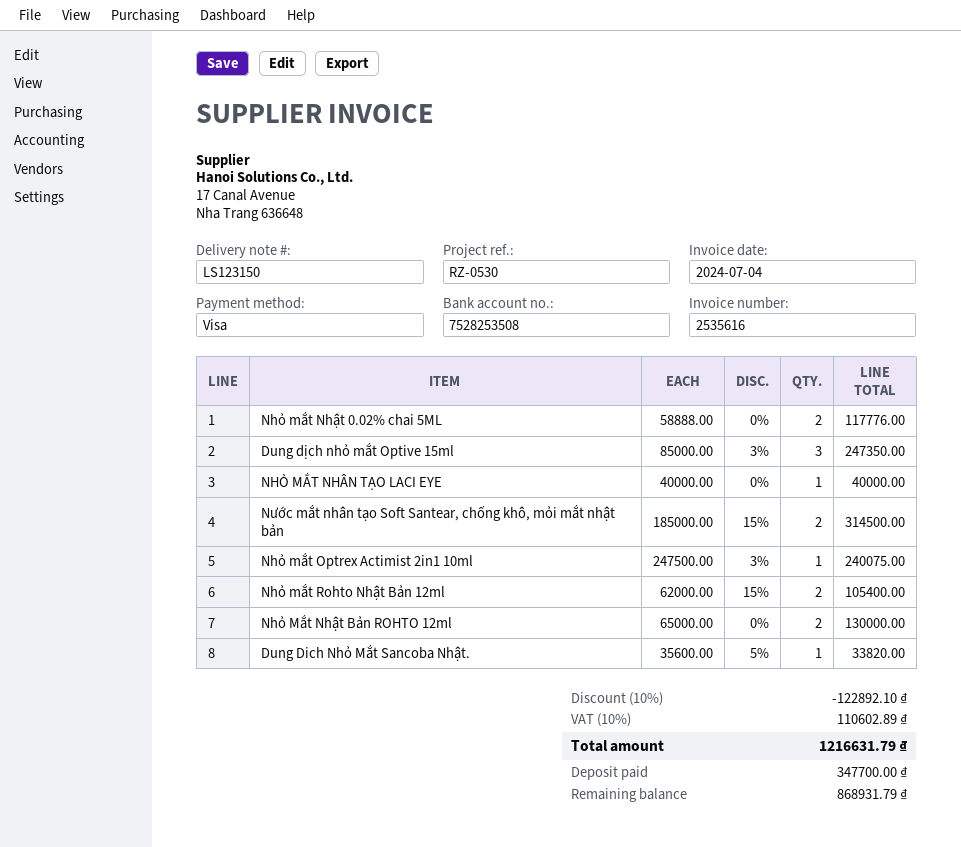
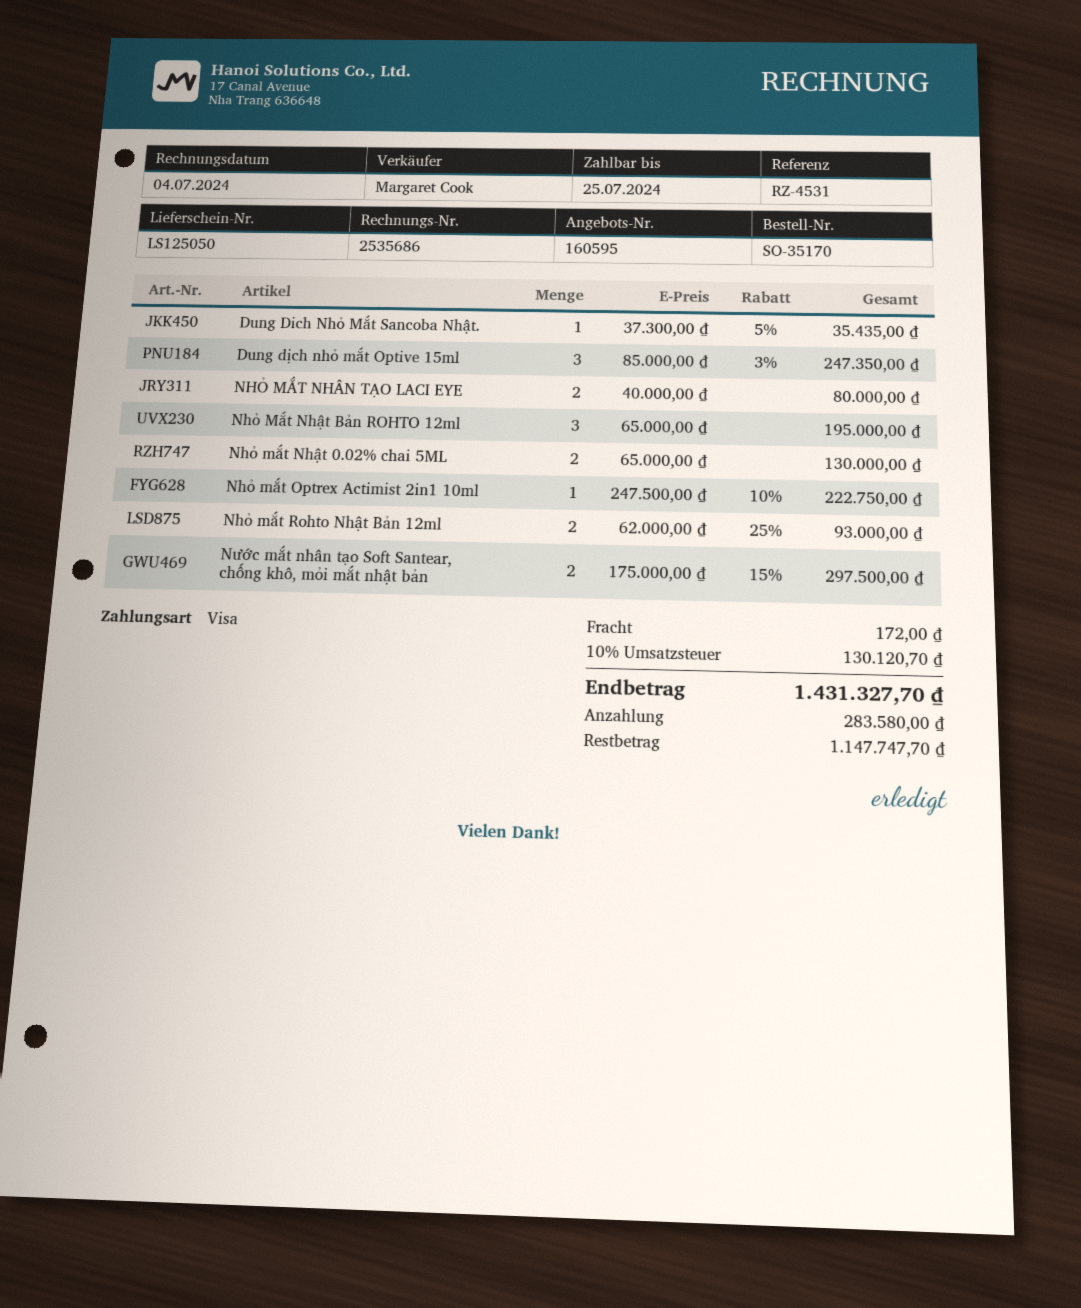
delivery note number: LS123150 -> LS125050
invoice number: 2535616 -> 2535686
reference: RZ-0530 -> RZ-4531
Nhỏ mắt Nhật 0.02% chai 5ML: 2 x 58888.00 = 117776.00 -> 2 x 65000.00 = 130000.00
NHỎ MẮT NHÂN TẠO LACI EYE: 1 x 40000.00 = 40000.00 -> 2 x 40000.00 = 80000.00
Nước mắt nhân tạo Soft Santear, chống khô, mỏi mắt nhật bản: 2 x 185000.00 - 15% = 314500.00 -> 2 x 175000.00 - 15% = 297500.00
Nhỏ mắt Optrex Actimist 2in1 10ml: 1 x 247500.00 - 3% = 240075.00 -> 1 x 247500.00 - 10% = 222750.00
Nhỏ mắt Rohto Nhật Bản 12ml: 2 x 62000.00 - 15% = 105400.00 -> 2 x 62000.00 - 25% = 93000.00
Nhỏ Mắt Nhật Bản ROHTO 12ml: 2 x 65000.00 = 130000.00 -> 3 x 65000.00 = 195000.00
Dung Dich Nhỏ Mắt Sancoba Nhật.: 1 x 35600.00 - 5% = 33820.00 -> 1 x 37300.00 - 5% = 35435.00
discount: 10% = 122892.10 -> none
shipping: none -> 172.00
tax: 10% = 110602.89 -> 10% = 130120.70
total: 1216631.79 -> 1431327.70
deposit: 347700.00 -> 283580.00
balance: 868931.79 -> 1147747.70

